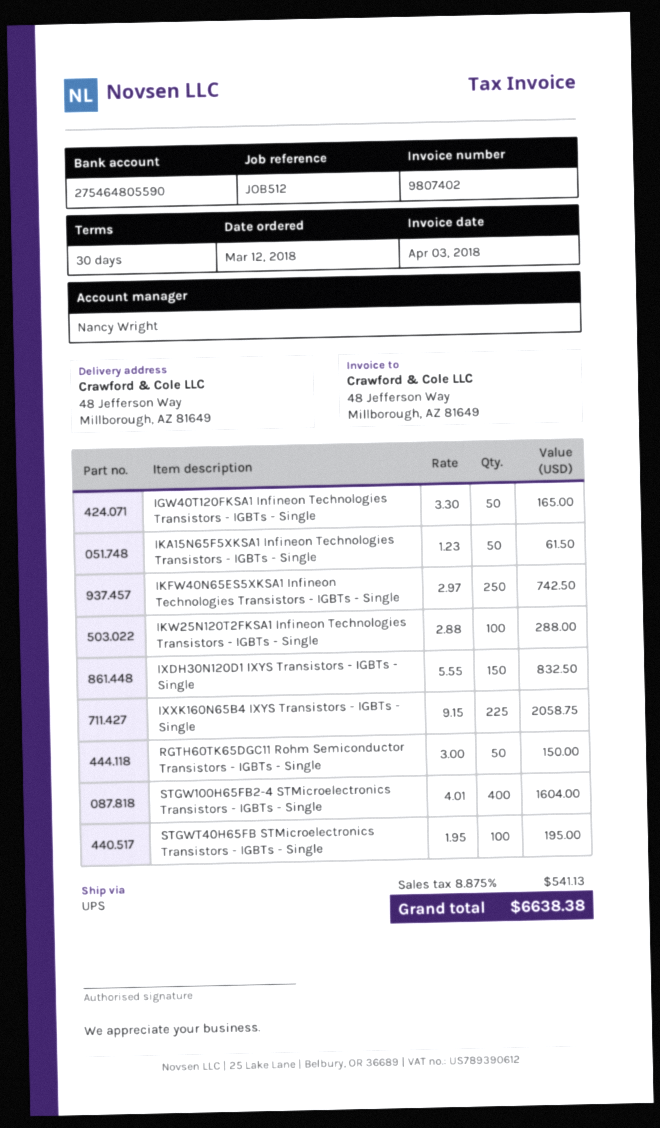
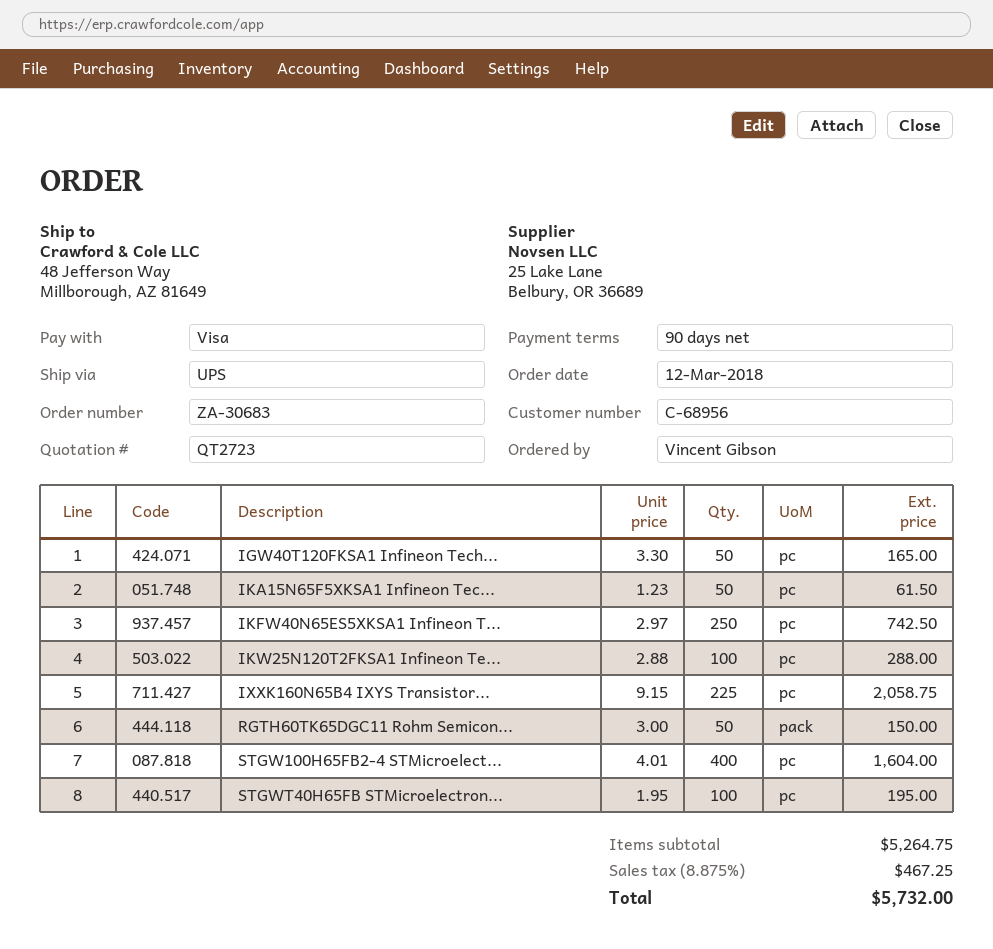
payment terms: 30 days -> 90 days
IXDH30N120D1 IXYS Transistors - IGBTs - Single: 150 x 5.55 = 832.50 -> none
tax: 8.875% = 541.13 -> 8.875% = 467.25
total: 6638.38 -> 5732.00

